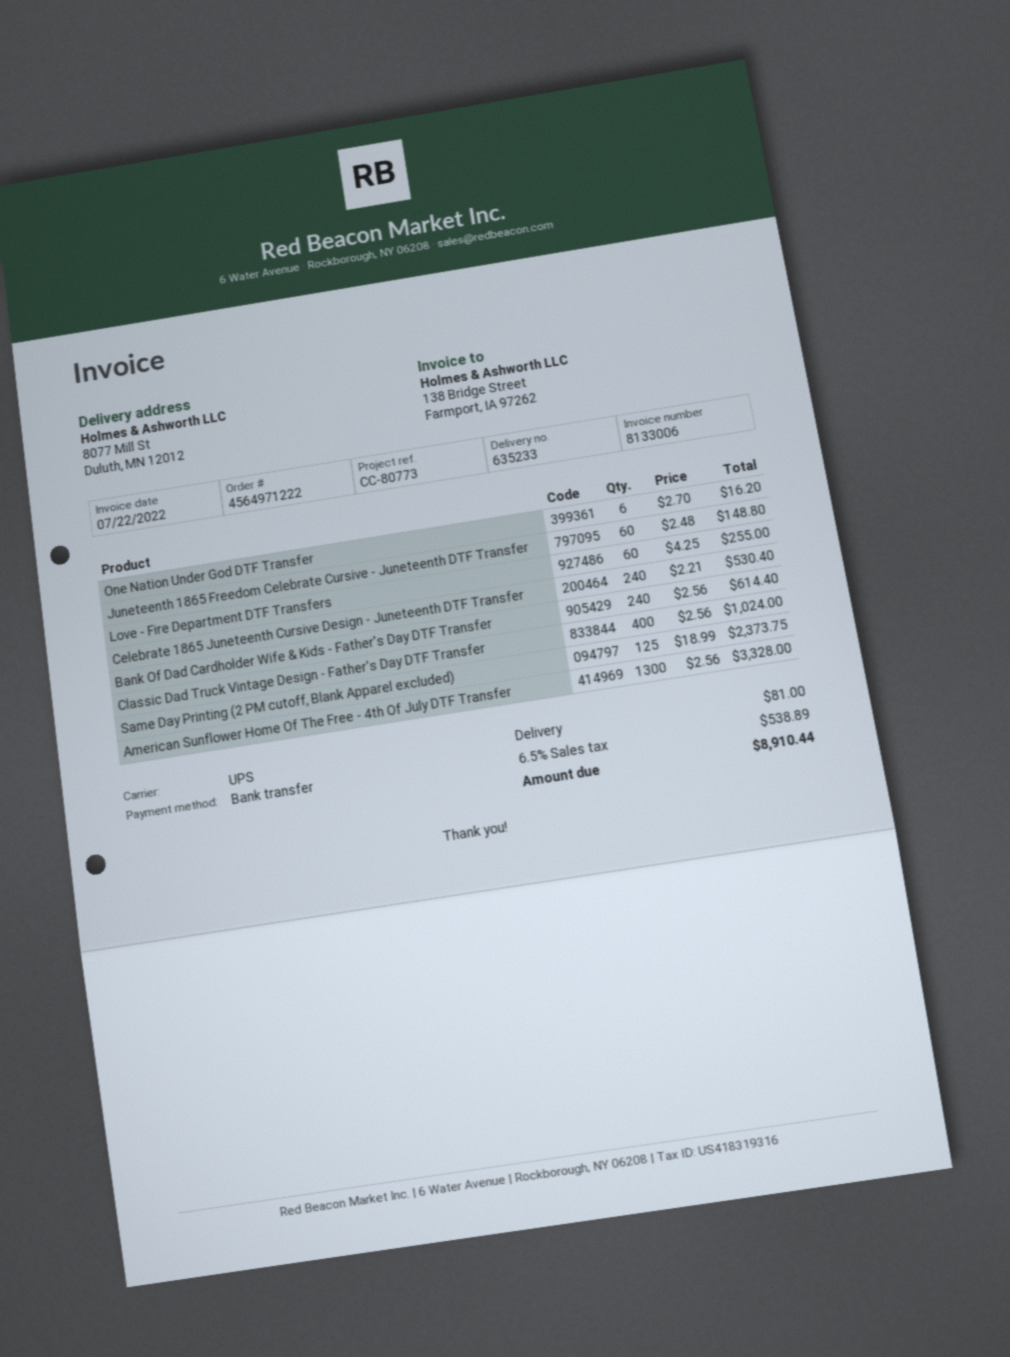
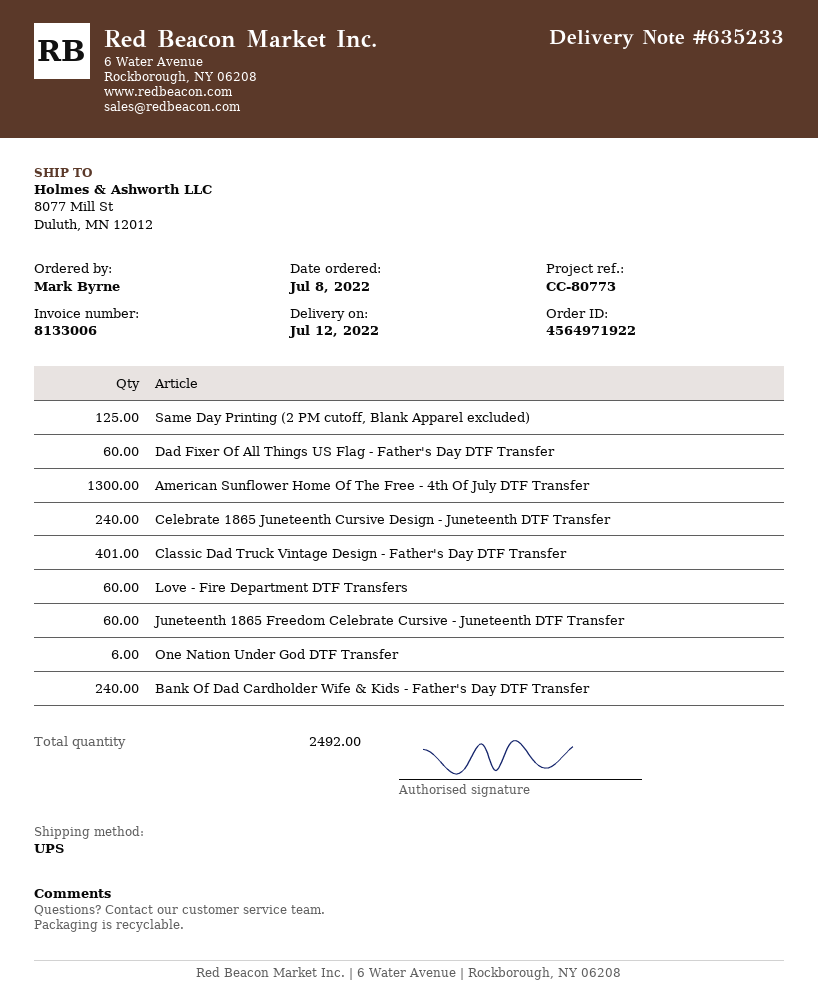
order number: 4564971222 -> 4564971922
Classic Dad Truck Vintage Design - Father's Day DTF Transfer: 400 -> 401
Dad Fixer Of All Things US Flag - Father's Day DTF Transfer: none -> 60

